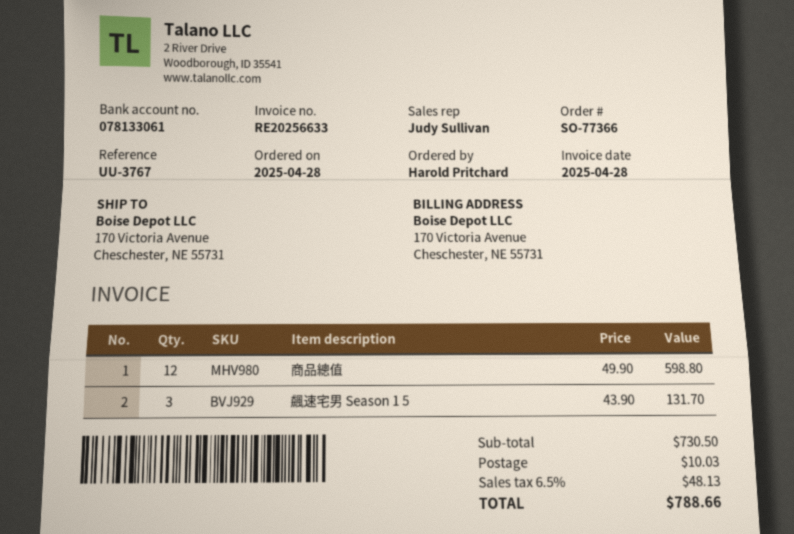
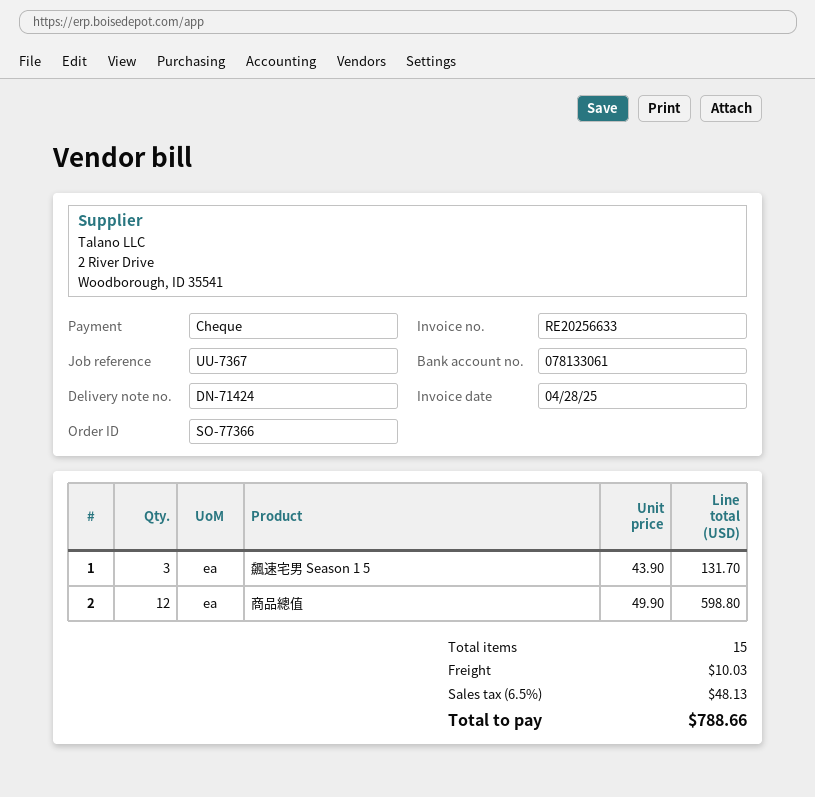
reference: UU-3767 -> UU-7367

